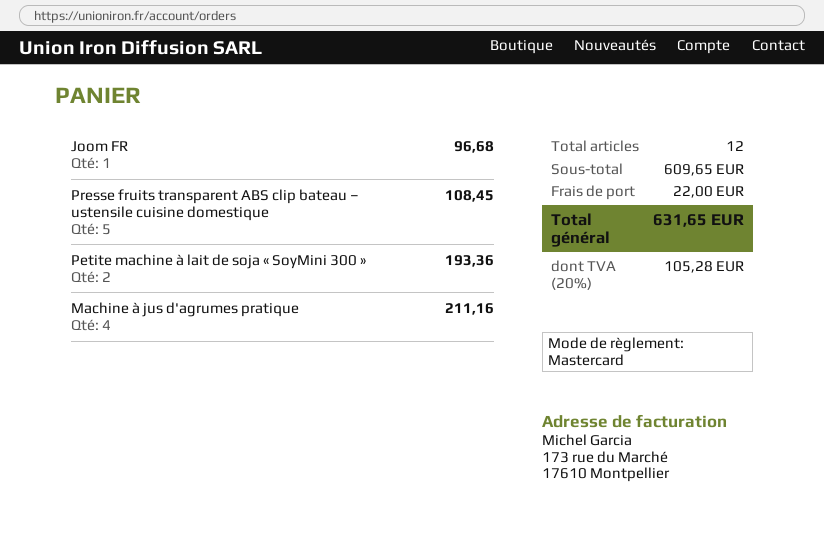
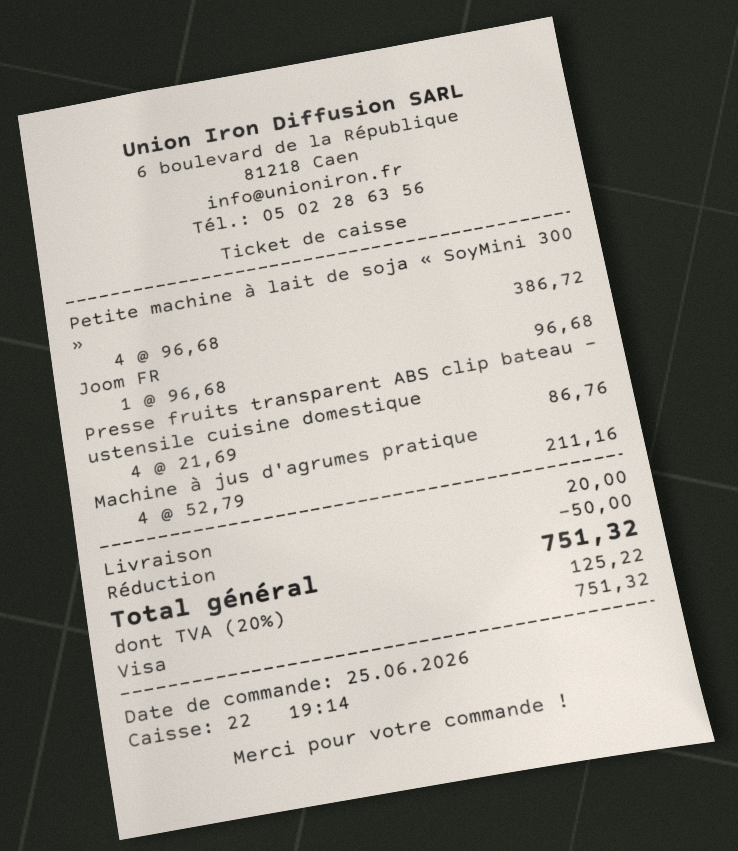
payment method: Mastercard -> Visa
Presse fruits transparent ABS clip bateau – ustensile cuisine domestique: 5 for 108.45 -> 4 for 86.76
Petite machine à lait de soja « SoyMini 300 »: 2 for 193.36 -> 4 for 386.72
discount: none -> 50.00
shipping: 22.00 -> 20.00
tax: 20% = 105.28 -> 20% = 125.22
total: 631.65 -> 751.32

